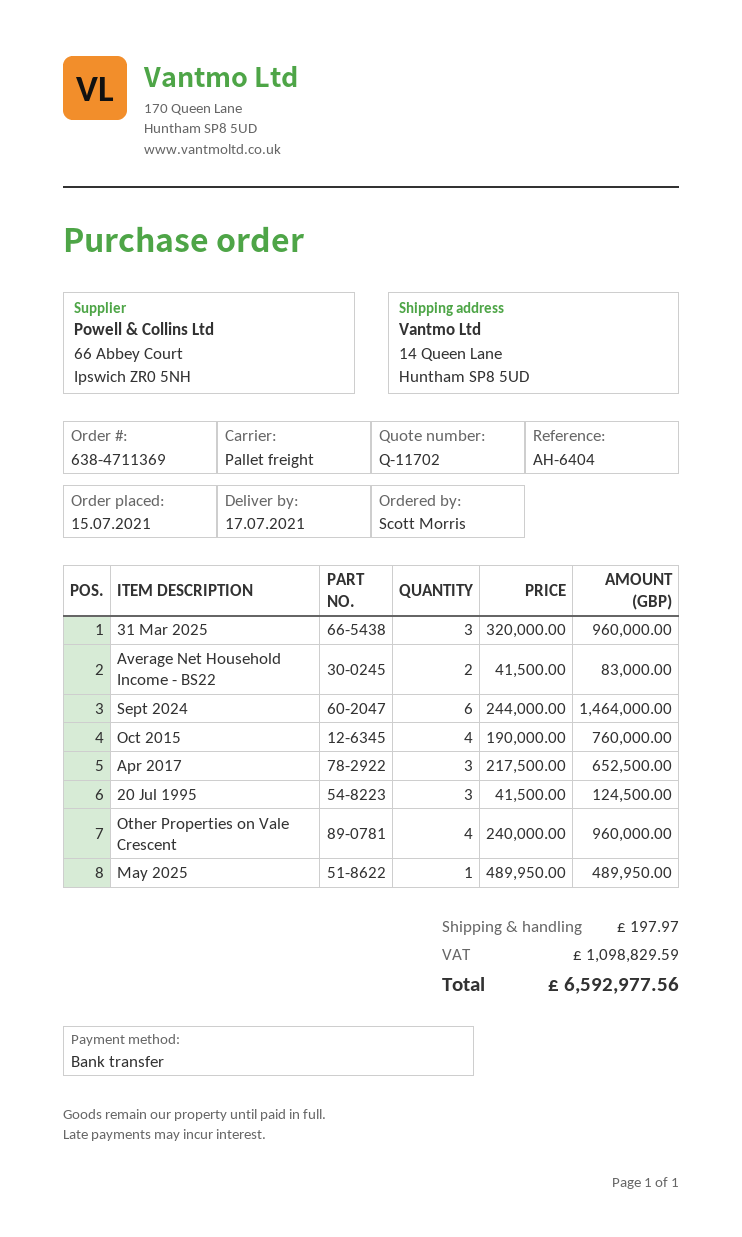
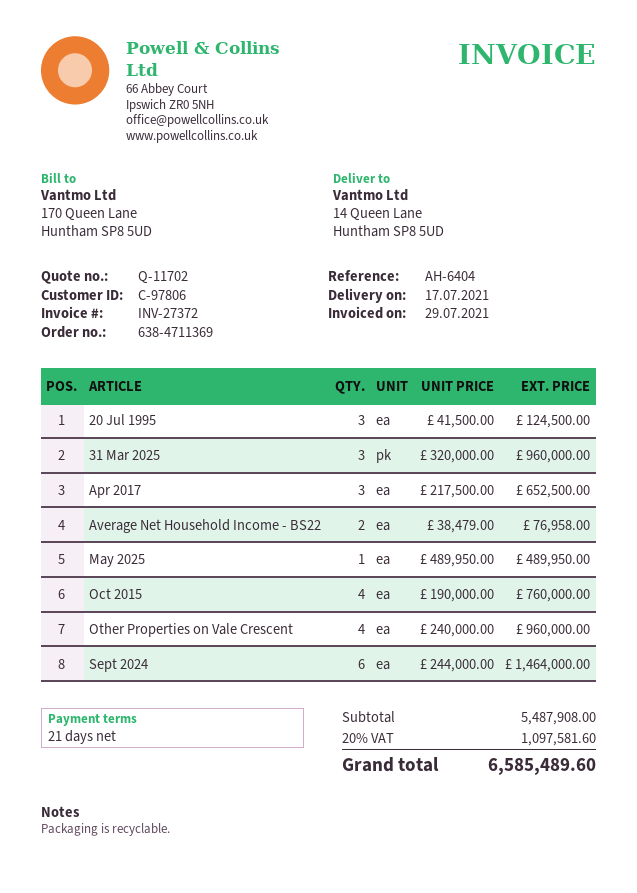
Average Net Household Income - BS22: 2 x 41500.00 = 83000.00 -> 2 x 38479.00 = 76958.00
shipping: 197.97 -> none
tax: 1098829.59 -> 1097581.60
total: 6592977.56 -> 6585489.60

